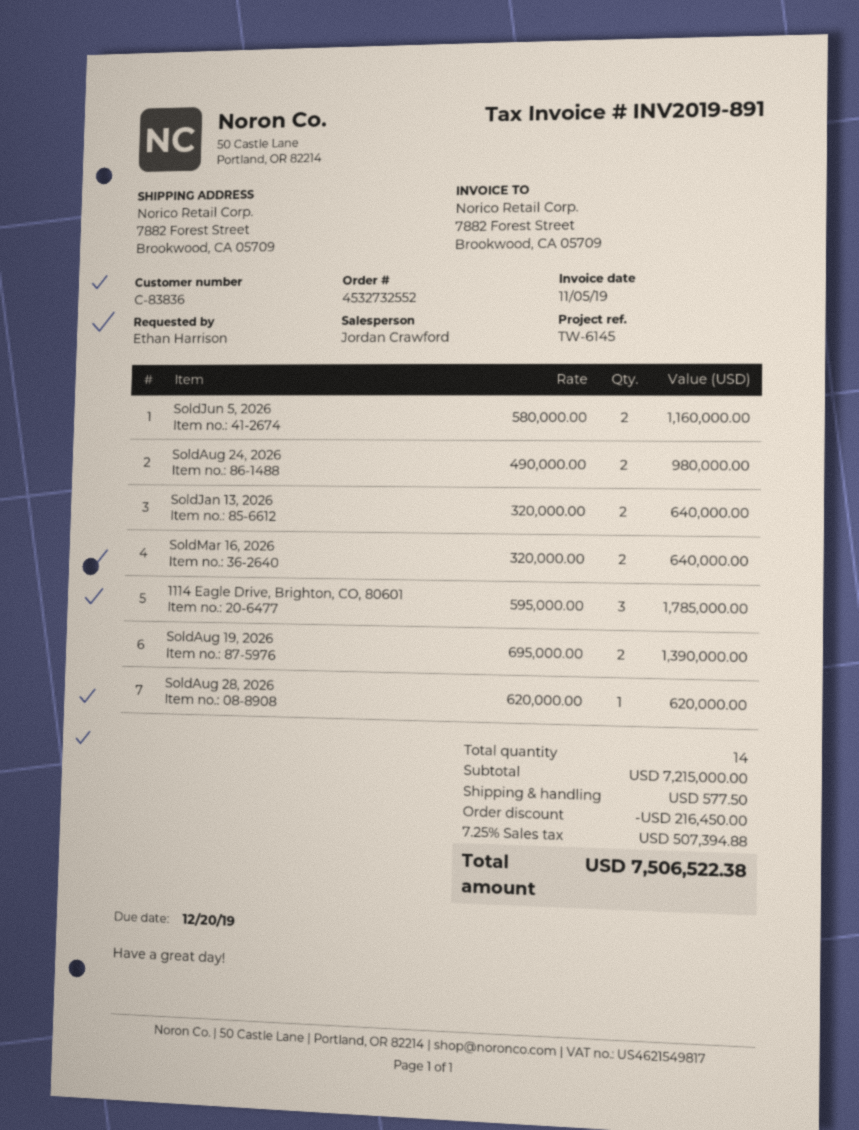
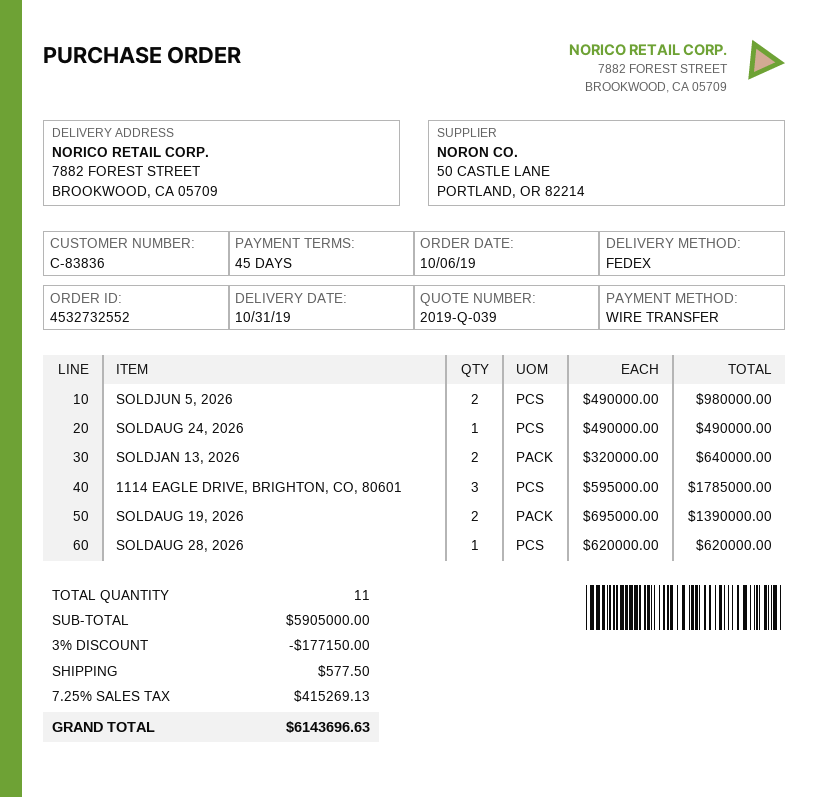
SoldJun 5, 2026: 2 x 580000.00 = 1160000.00 -> 2 x 490000.00 = 980000.00
SoldAug 24, 2026: 2 x 490000.00 = 980000.00 -> 1 x 490000.00 = 490000.00
SoldMar 16, 2026: 2 x 320000.00 = 640000.00 -> none
total quantity: 14 -> 11
subtotal: 7215000.00 -> 5905000.00
discount: 216450.00 -> 177150.00
tax: 7.25% = 507394.88 -> 7.25% = 415269.13
total: 7506522.38 -> 6143696.63

